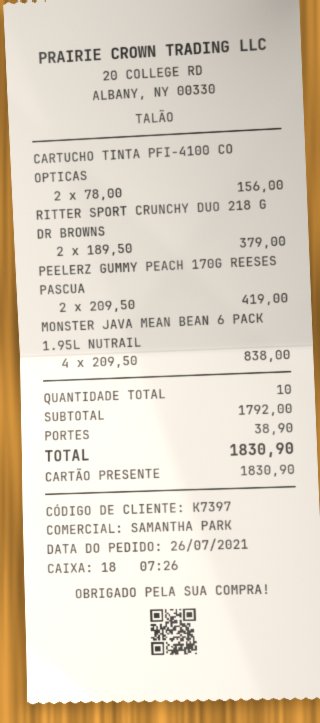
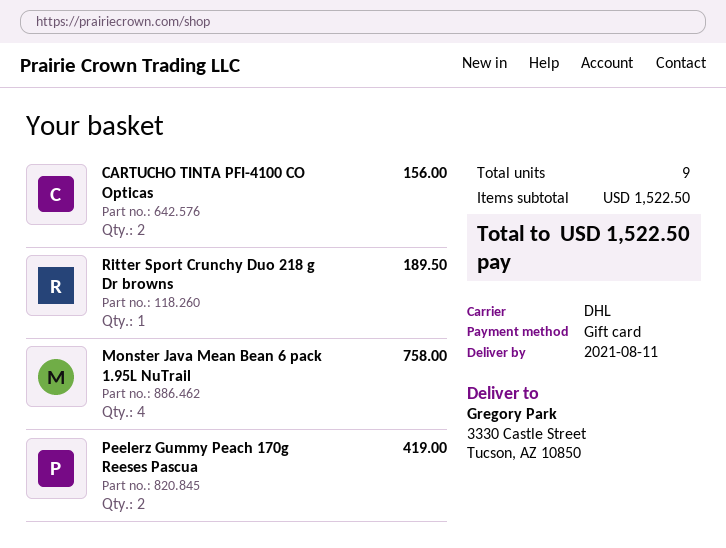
RITTER SPORT CRUNCHY DUO 218 G DR BROWNS: 2 for 379.00 -> 1 for 189.50
MONSTER JAVA MEAN BEAN 6 PACK 1.95L NUTRAIL: 4 for 838.00 -> 4 for 758.00
total quantity: 10 -> 9
subtotal: 1792.00 -> 1522.50
shipping: 38.90 -> none
total: 1830.90 -> 1522.50

